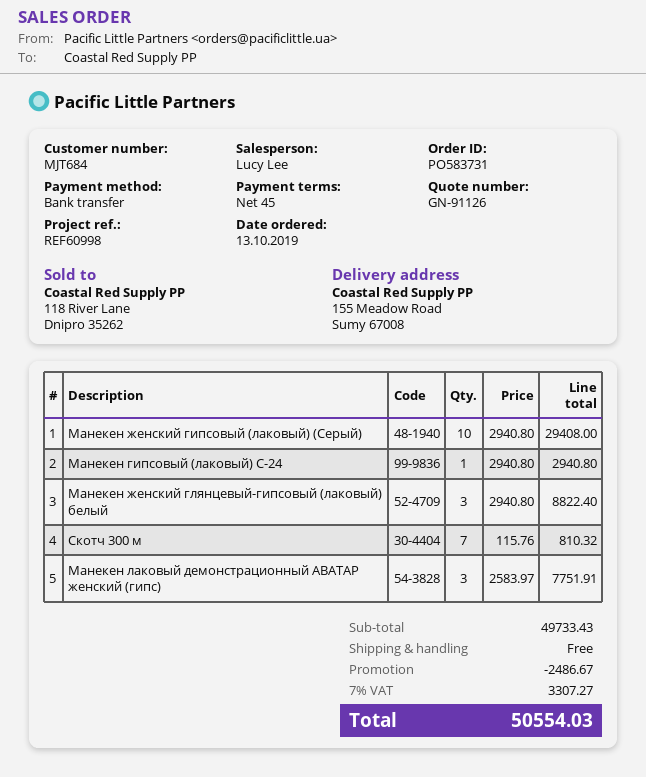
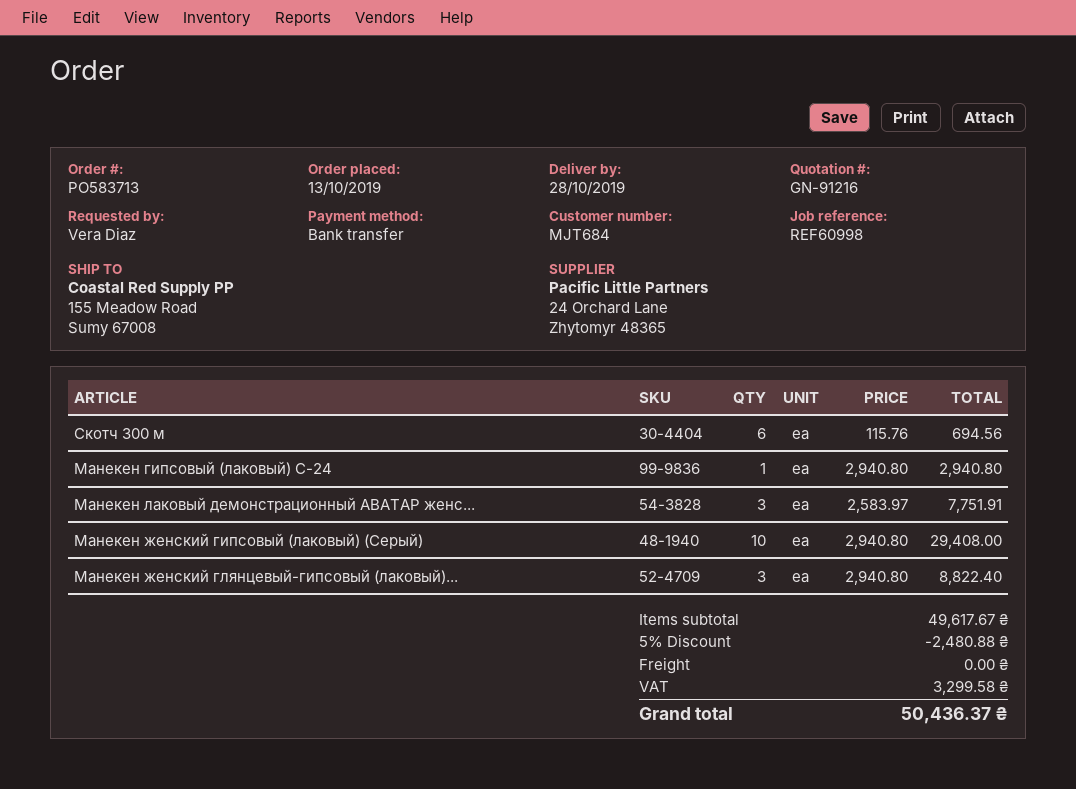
quote number: GN-91126 -> GN-91216
order number: PO583731 -> PO583713
Скотч 300 м: 7 x 115.76 = 810.32 -> 6 x 115.76 = 694.56
subtotal: 49733.43 -> 49617.67
discount: 2486.67 -> 2480.88
tax: 3307.27 -> 3299.58
total: 50554.03 -> 50436.37

